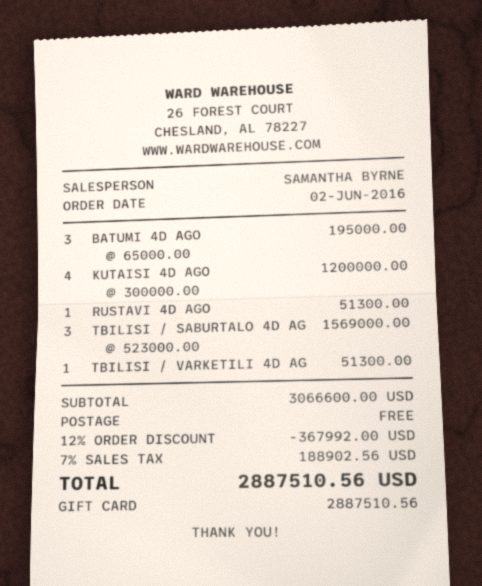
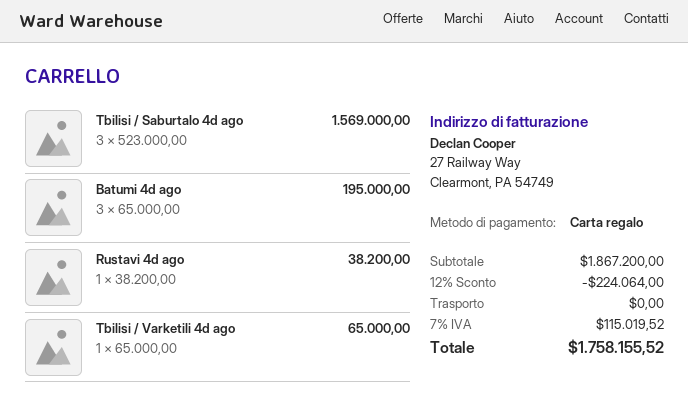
KUTAISI 4D AGO: 4 x 300000.00 = 1200000.00 -> none
RUSTAVI 4D AGO: 1 x 51300.00 = 51300.00 -> 1 x 38200.00 = 38200.00
TBILISI / VARKETILI 4D AG: 1 x 51300.00 = 51300.00 -> 1 x 65000.00 = 65000.00
subtotal: 3066600.00 -> 1867200.00
discount: 12% = 367992.00 -> 12% = 224064.00
tax: 7% = 188902.56 -> 7% = 115019.52
total: 2887510.56 -> 1758155.52

